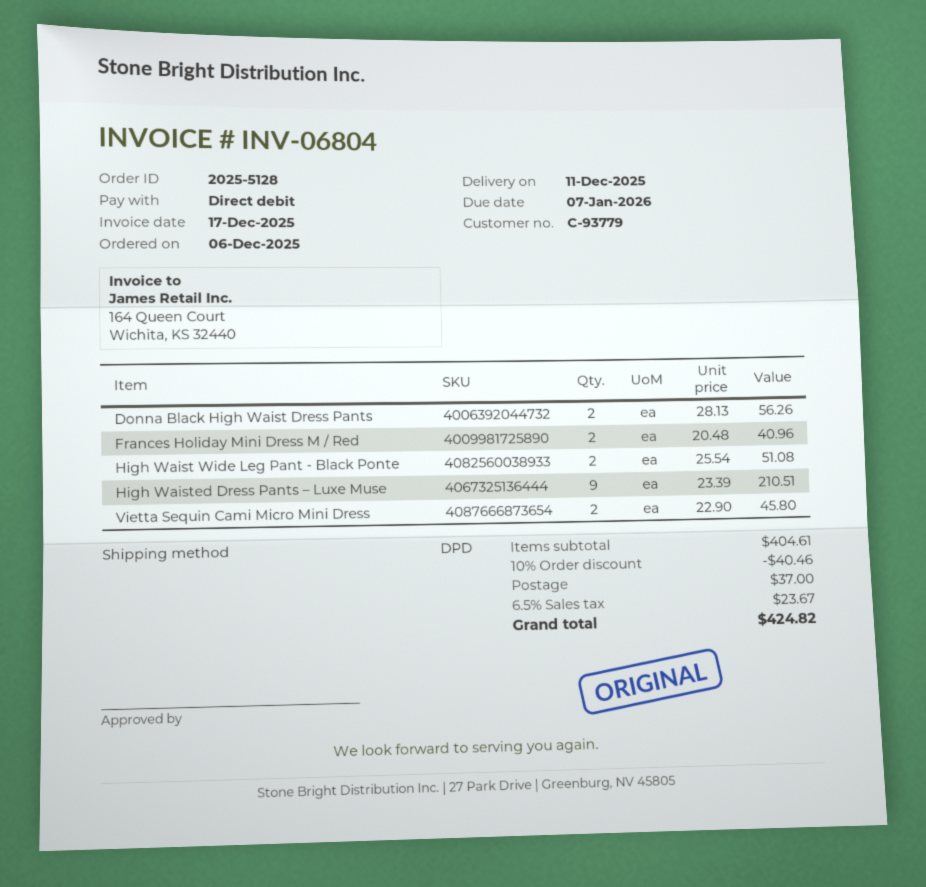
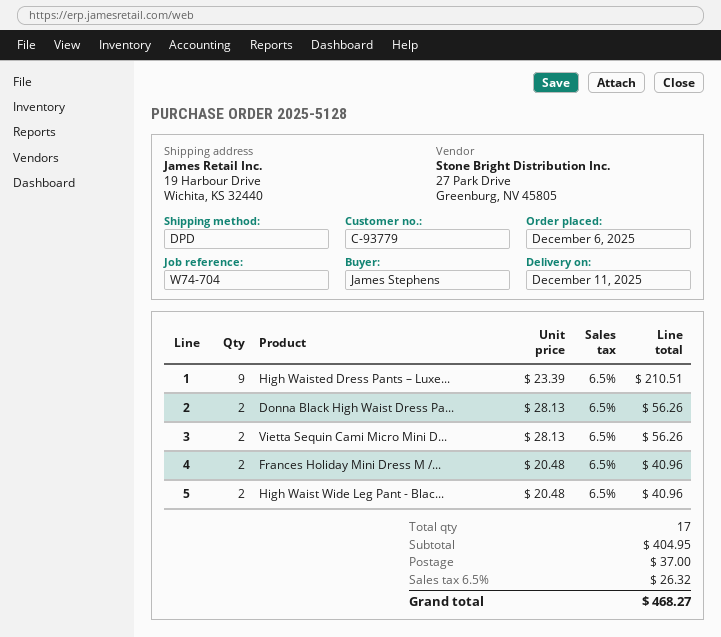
High Waist Wide Leg Pant - Black Ponte: 2 x 25.54 = 51.08 -> 2 x 20.48 = 40.96
Vietta Sequin Cami Micro Mini Dress: 2 x 22.90 = 45.80 -> 2 x 28.13 = 56.26
subtotal: 404.61 -> 404.95
discount: 10% = 40.46 -> none
tax: 6.5% = 23.67 -> 6.5% = 26.32
total: 424.82 -> 468.27

